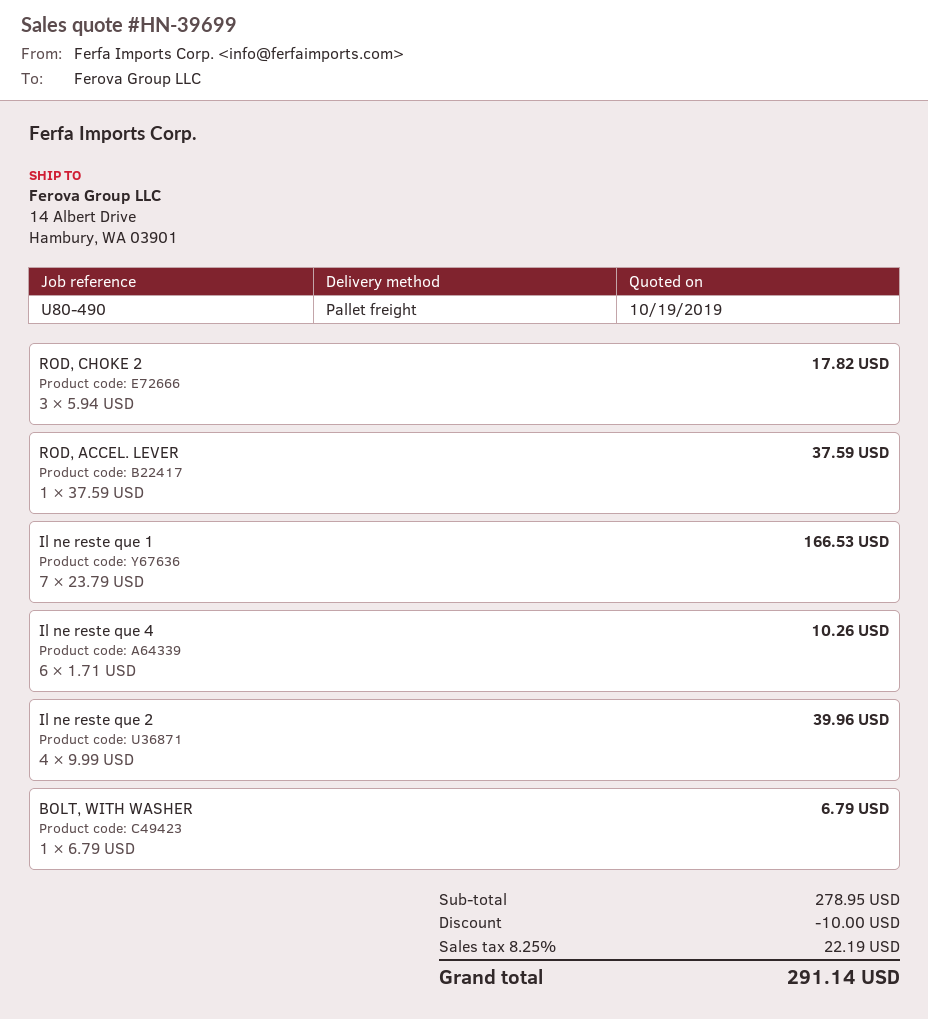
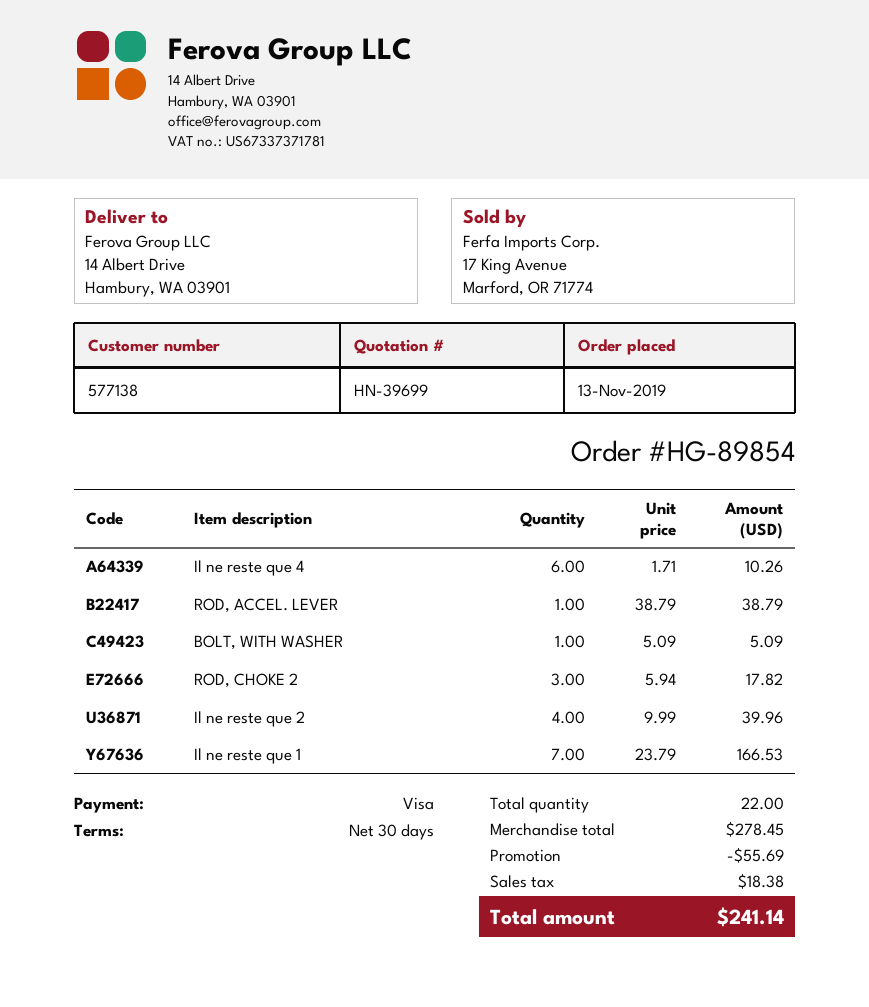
ROD, ACCEL. LEVER: 1 x 37.59 = 37.59 -> 1 x 38.79 = 38.79
BOLT, WITH WASHER: 1 x 6.79 = 6.79 -> 1 x 5.09 = 5.09
subtotal: 278.95 -> 278.45
discount: 10.00 -> 55.69
tax: 22.19 -> 18.38
total: 291.14 -> 241.14

